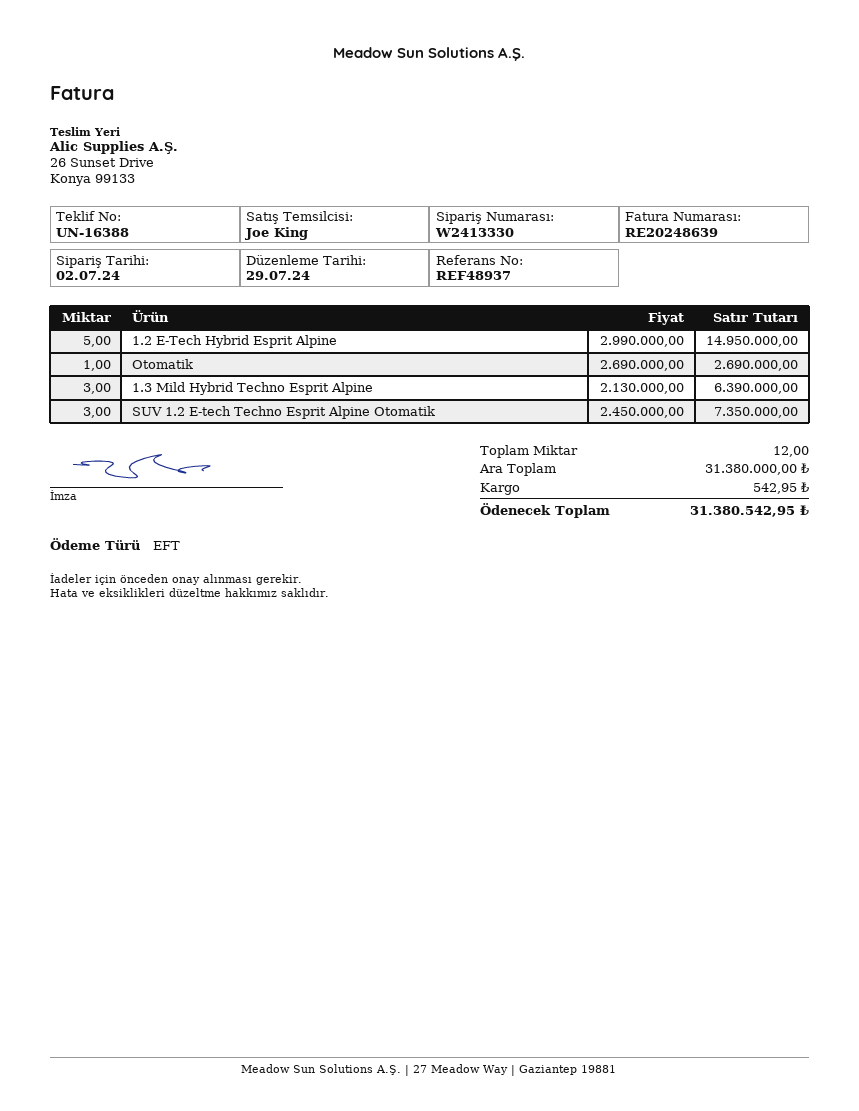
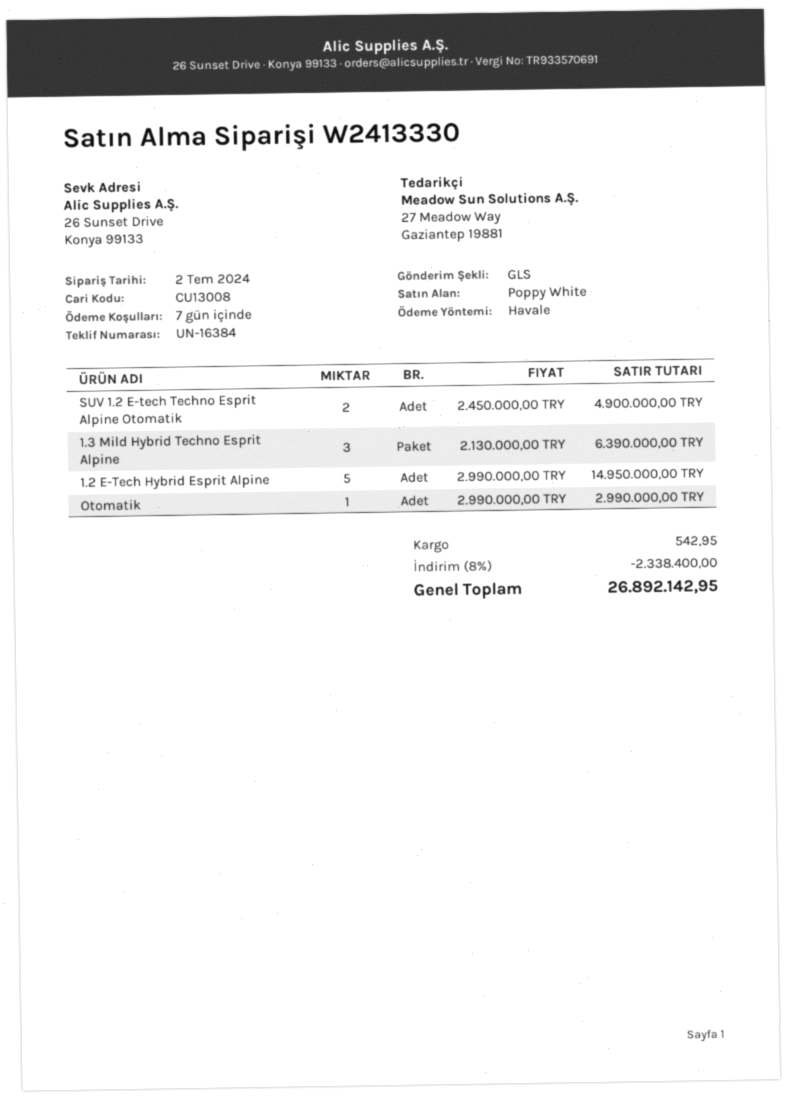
quote number: UN-16388 -> UN-16384
Otomatik: 1 x 2690000.00 = 2690000.00 -> 1 x 2990000.00 = 2990000.00
SUV 1.2 E-tech Techno Esprit Alpine Otomatik: 3 x 2450000.00 = 7350000.00 -> 2 x 2450000.00 = 4900000.00
discount: none -> 8% = 2338400.00
total: 31380542.95 -> 26892142.95

